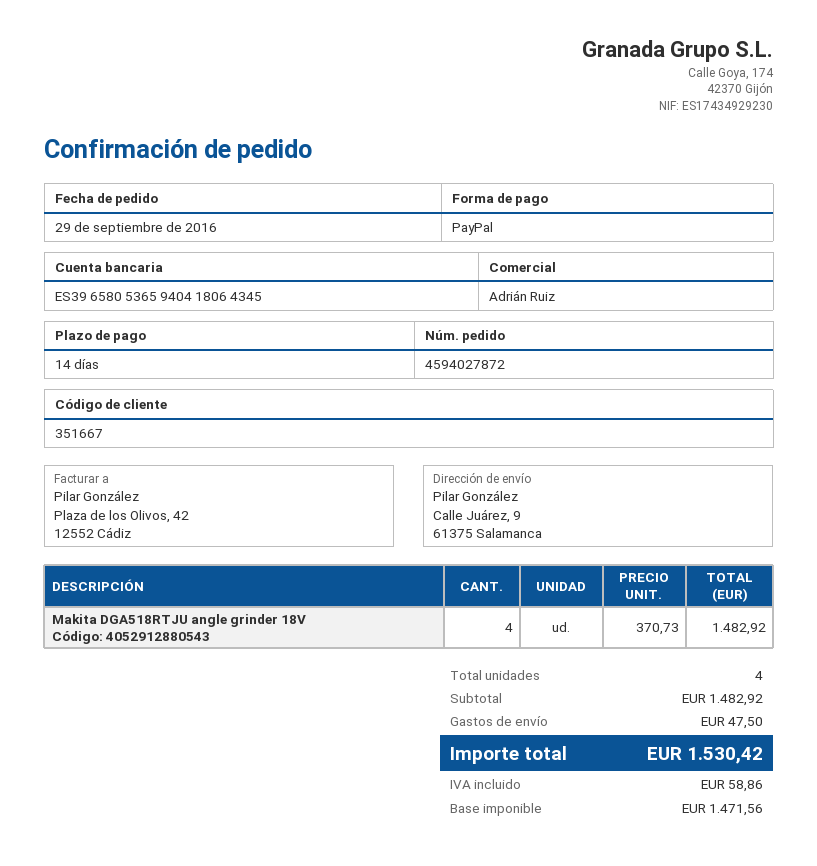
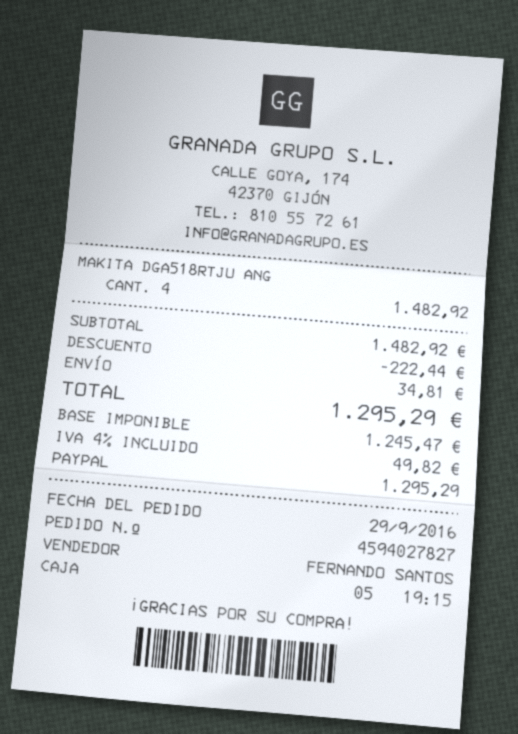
order number: 4594027872 -> 4594027827
sales rep: Adrián Ruiz -> FERNANDO SANTOS
discount: none -> 222.44
shipping: 47.50 -> 34.81
net: 1471.56 -> 1245.47
tax: 58.86 -> 49.82
total: 1530.42 -> 1295.29

